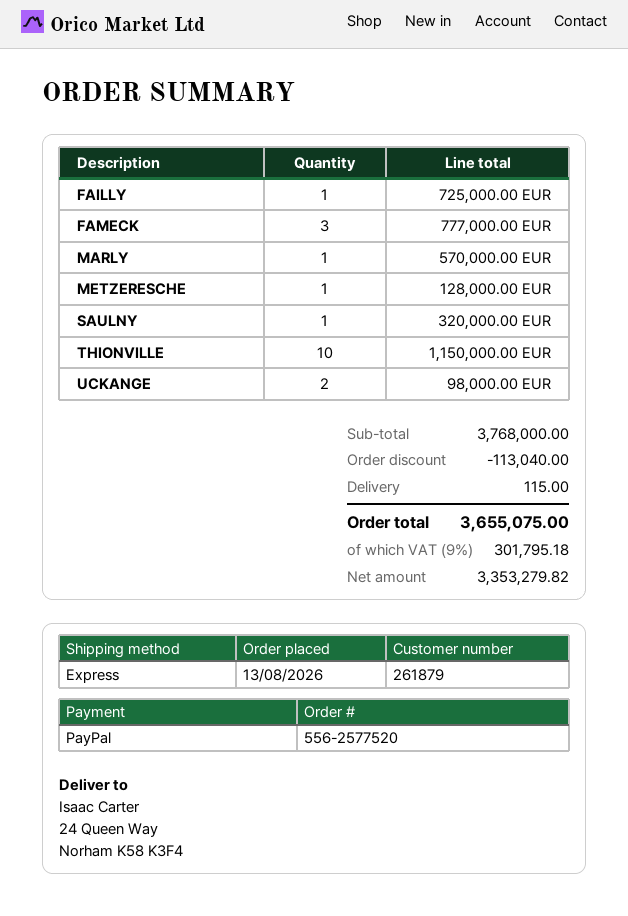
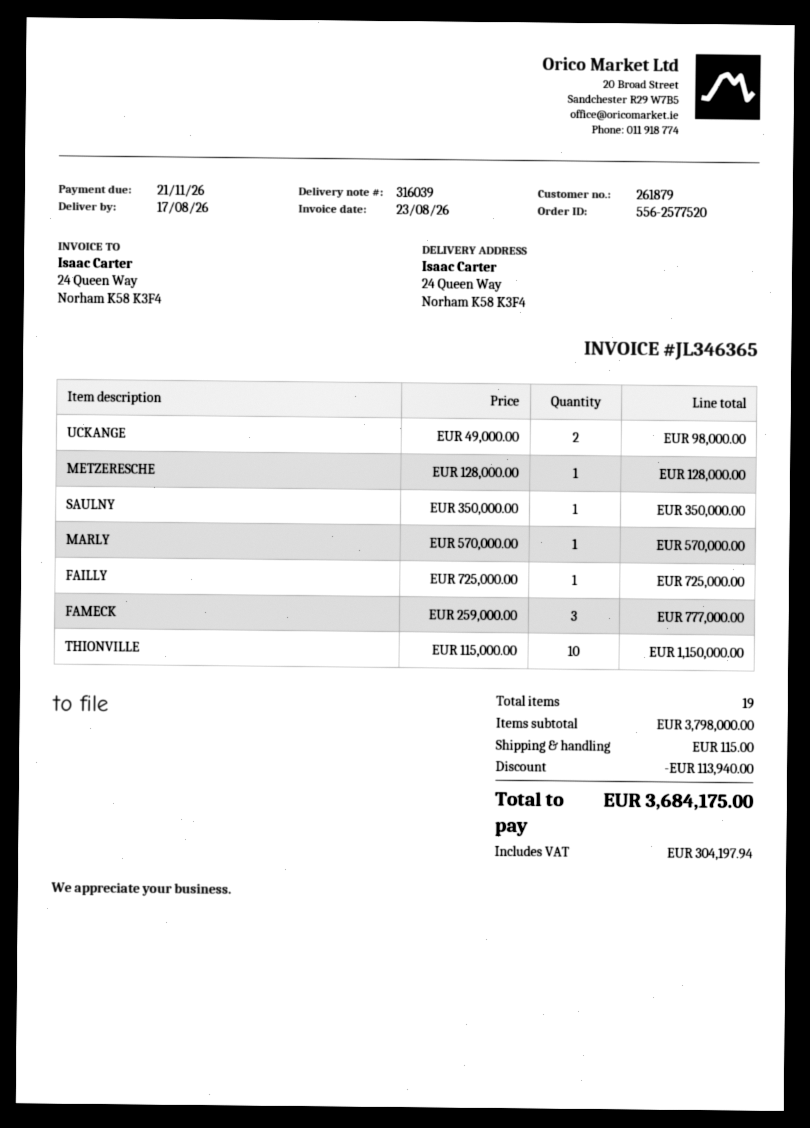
SAULNY: 1 for 320000.00 -> 1 for 350000.00
subtotal: 3768000.00 -> 3798000.00
discount: 113040.00 -> 113940.00
tax: 301795.18 -> 304197.94
total: 3655075.00 -> 3684175.00

